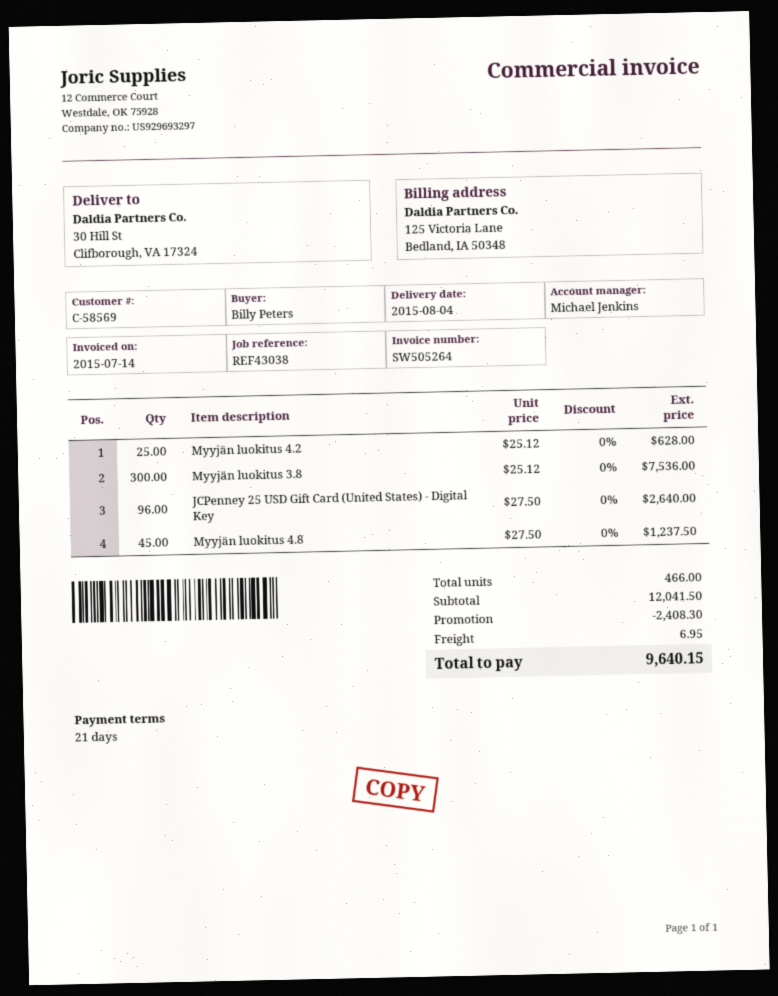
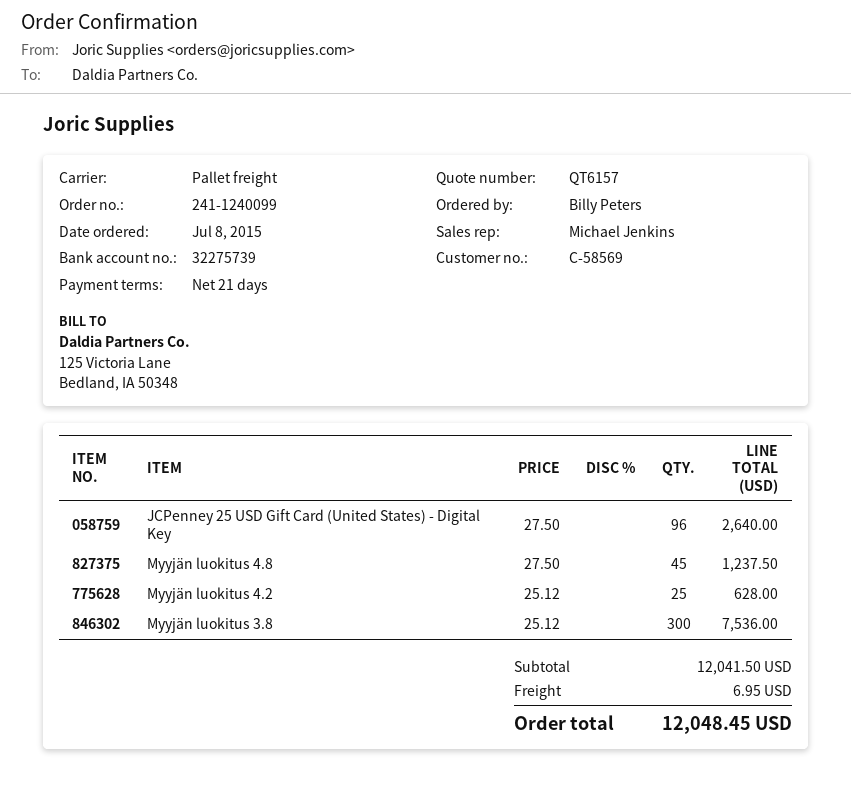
discount: 2408.30 -> none
total: 9640.15 -> 12048.45

